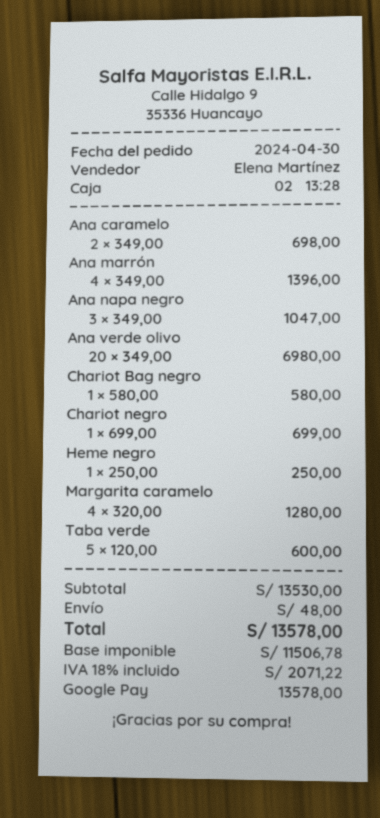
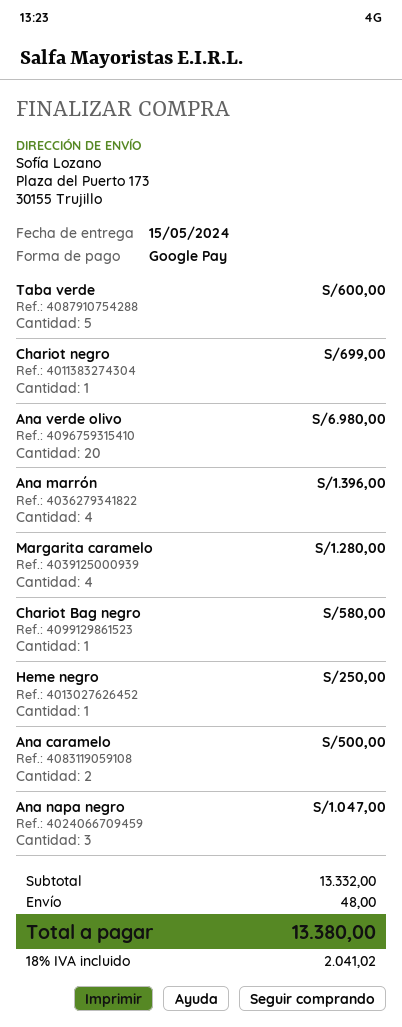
Ana caramelo: 2 for 698.00 -> 2 for 500.00
subtotal: 13530.00 -> 13332.00
tax: 18% = 2071.22 -> 18% = 2041.02
total: 13578.00 -> 13380.00

